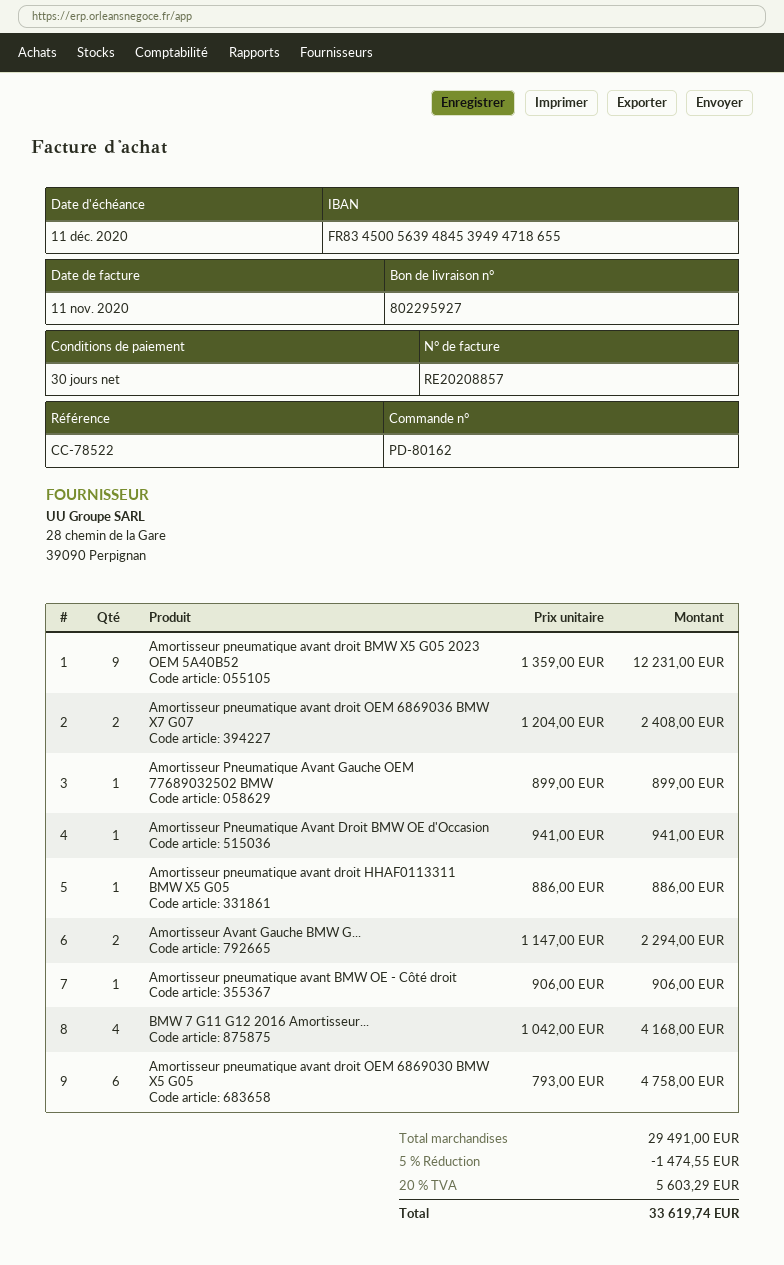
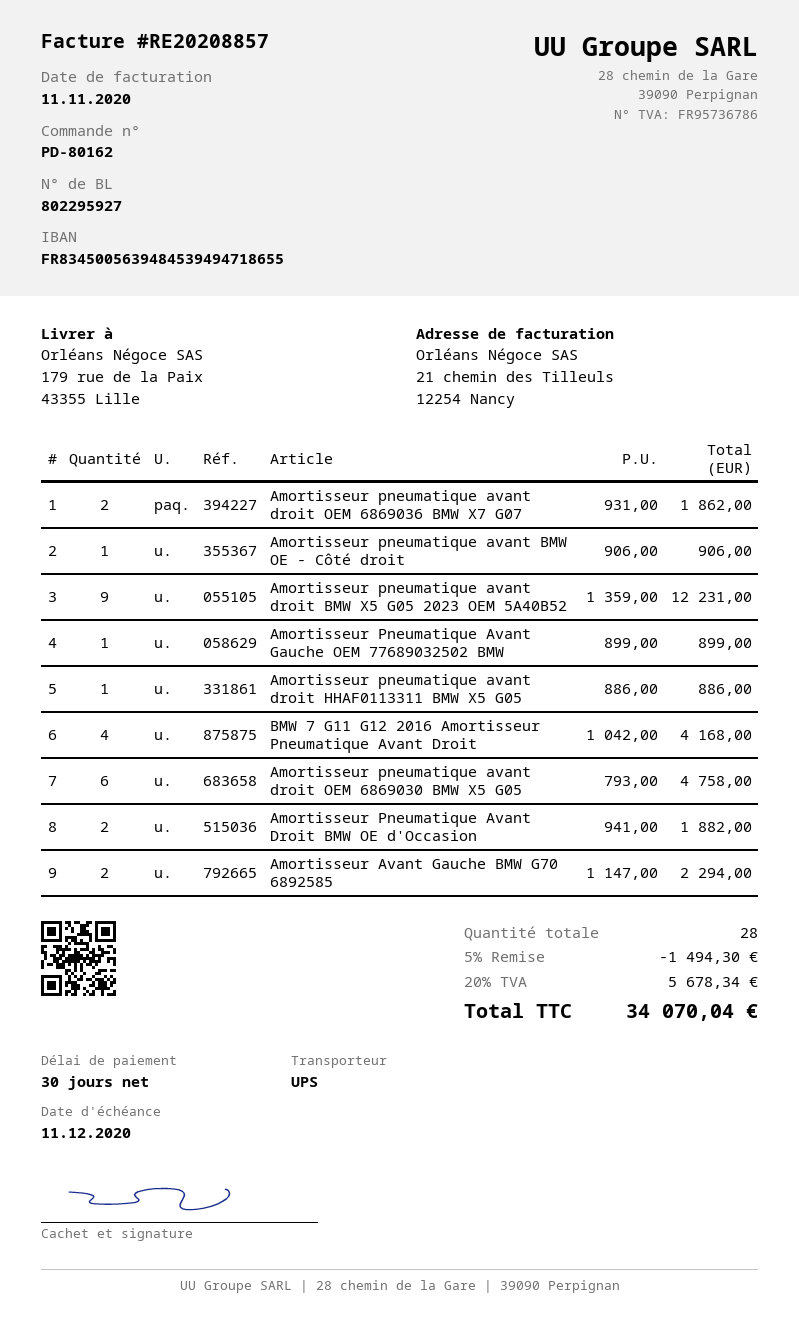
Amortisseur pneumatique avant droit OEM 6869036 BMW X7 G07: 2 x 1204.00 = 2408.00 -> 2 x 931.00 = 1862.00
Amortisseur Pneumatique Avant Droit BMW OE d'Occasion: 1 x 941.00 = 941.00 -> 2 x 941.00 = 1882.00
discount: 5% = 1474.55 -> 5% = 1494.30
tax: 20% = 5603.29 -> 20% = 5678.34
total: 33619.74 -> 34070.04

